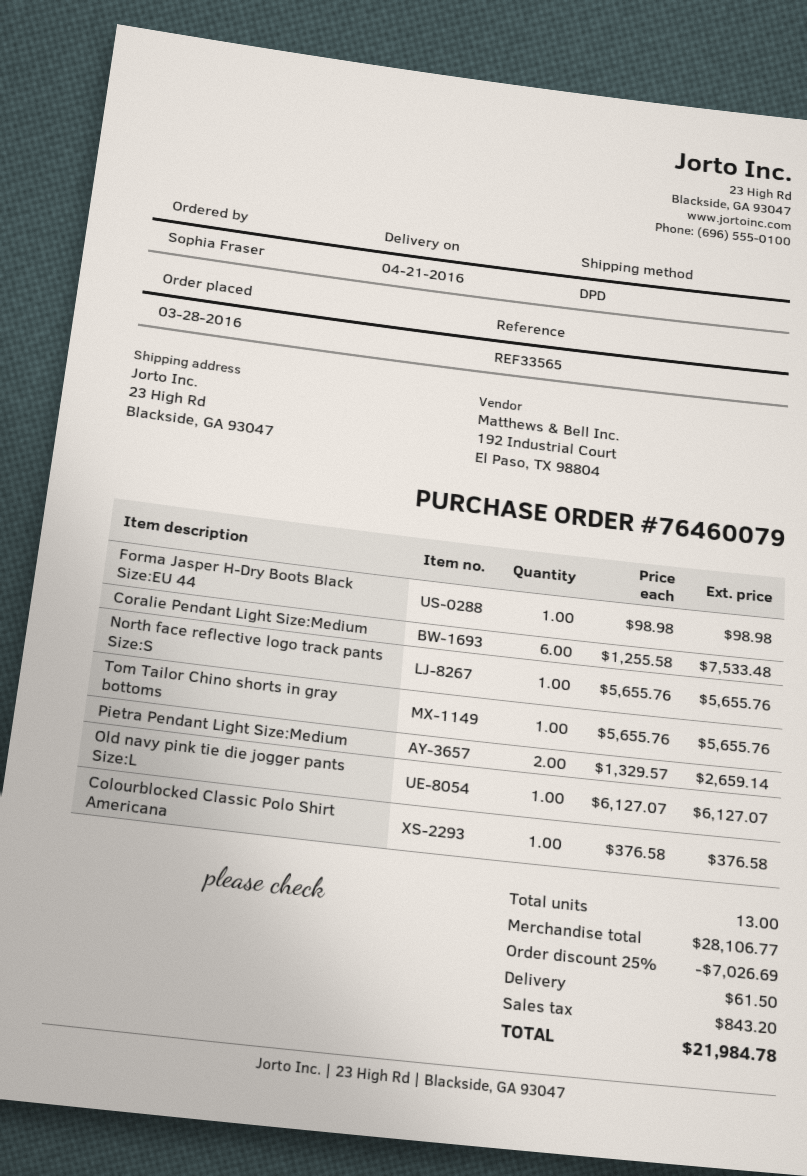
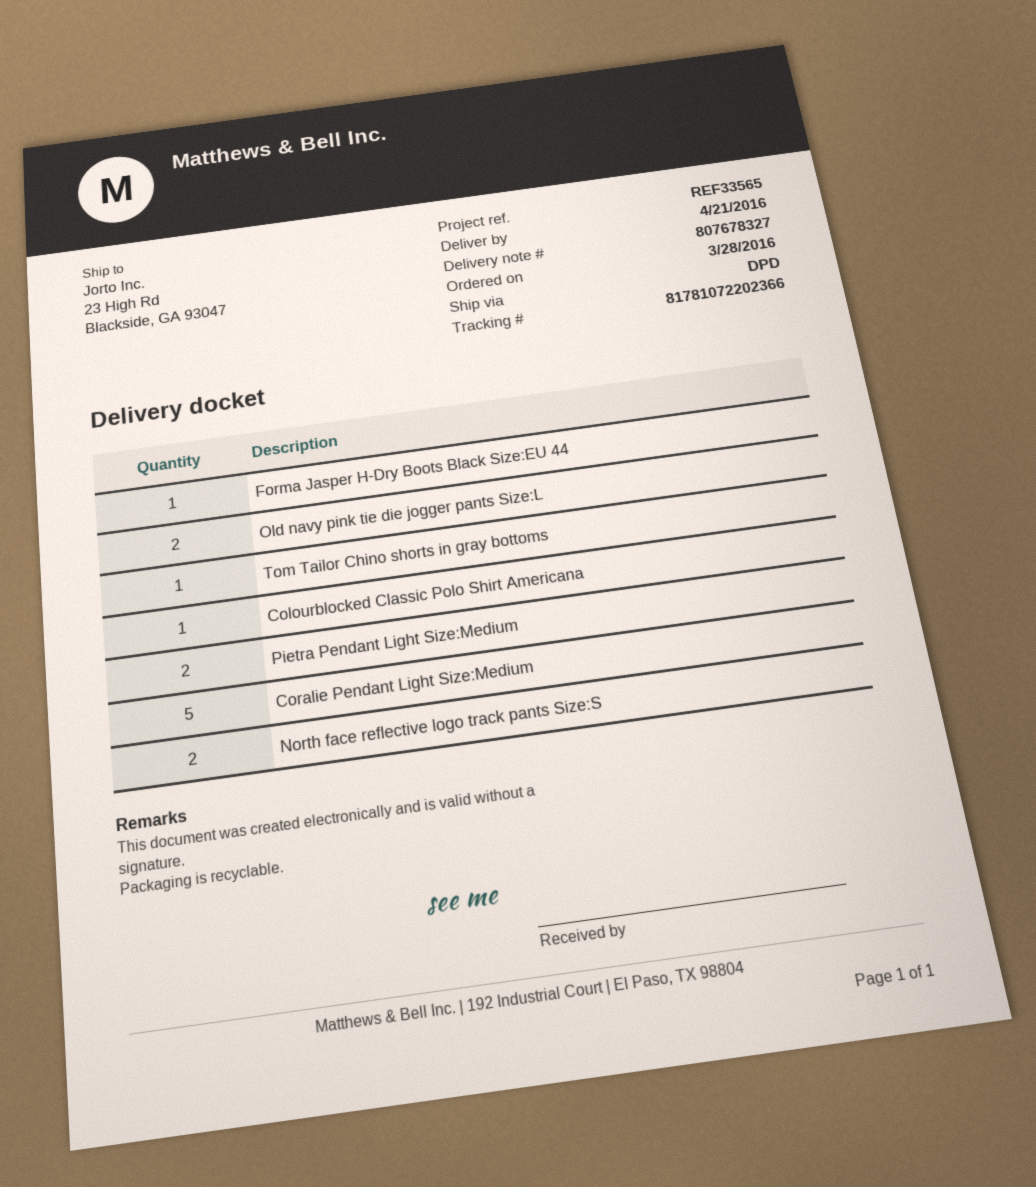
Coralie Pendant Light Size:Medium: 6 -> 5
North face reflective logo track pants Size:S: 1 -> 2
Old navy pink tie die jogger pants Size:L: 1 -> 2

